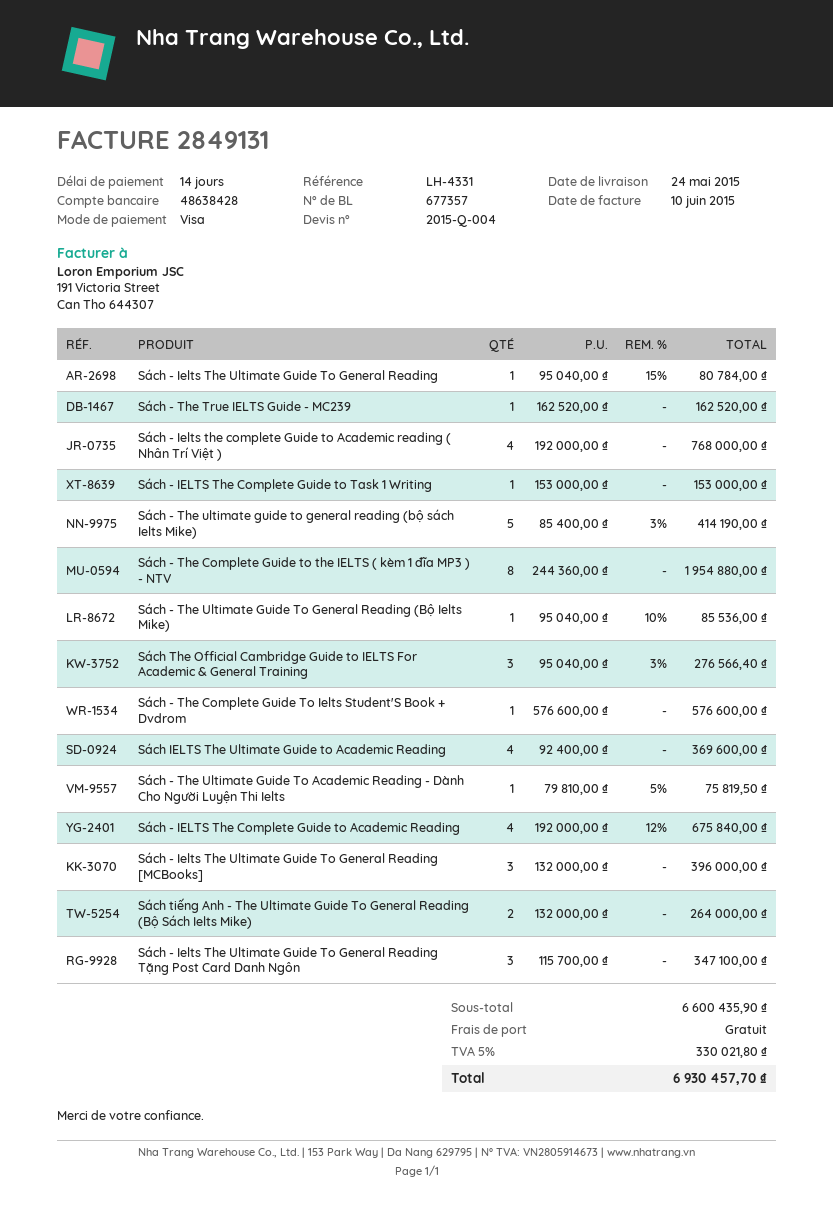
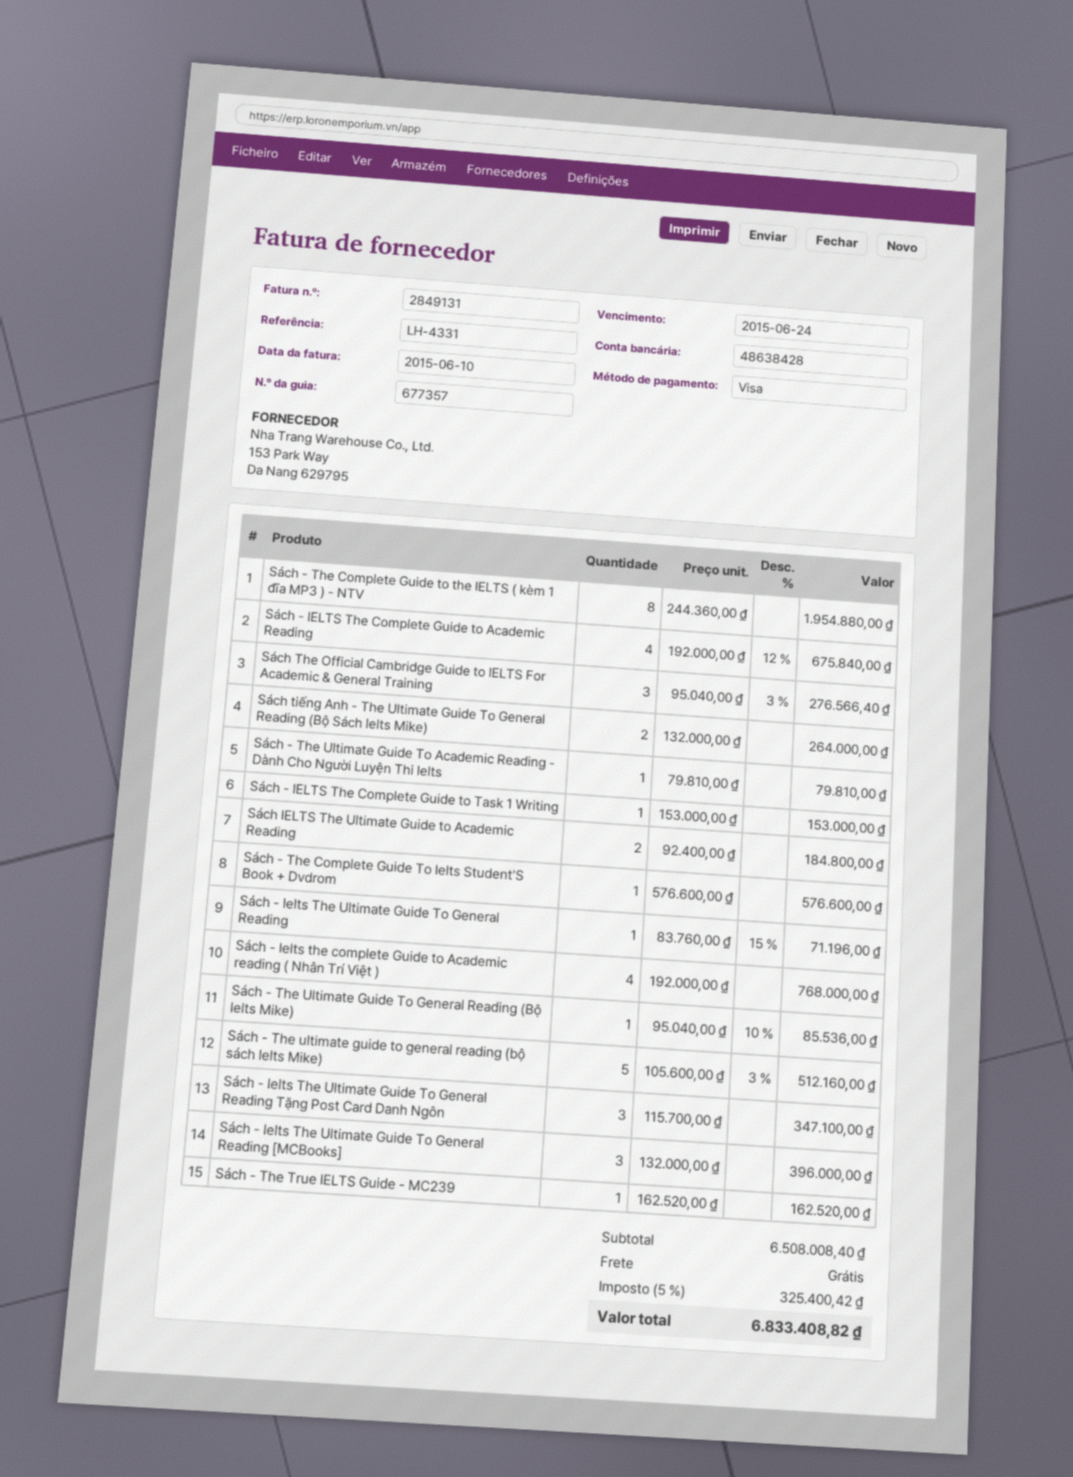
Sách - Ielts The Ultimate Guide To General Reading: 1 x 95040.00 - 15% = 80784.00 -> 1 x 83760.00 - 15% = 71196.00
Sách - The ultimate guide to general reading (bộ sách Ielts Mike): 5 x 85400.00 - 3% = 414190.00 -> 5 x 105600.00 - 3% = 512160.00
Sách IELTS The Ultimate Guide to Academic Reading: 4 x 92400.00 = 369600.00 -> 2 x 92400.00 = 184800.00
Sách - The Ultimate Guide To Academic Reading - Dành Cho Người Luyện Thi Ielts: 1 x 79810.00 - 5% = 75819.50 -> 1 x 79810.00 = 79810.00
subtotal: 6600435.90 -> 6508008.40
tax: 5% = 330021.80 -> 5% = 325400.42
total: 6930457.70 -> 6833408.82

